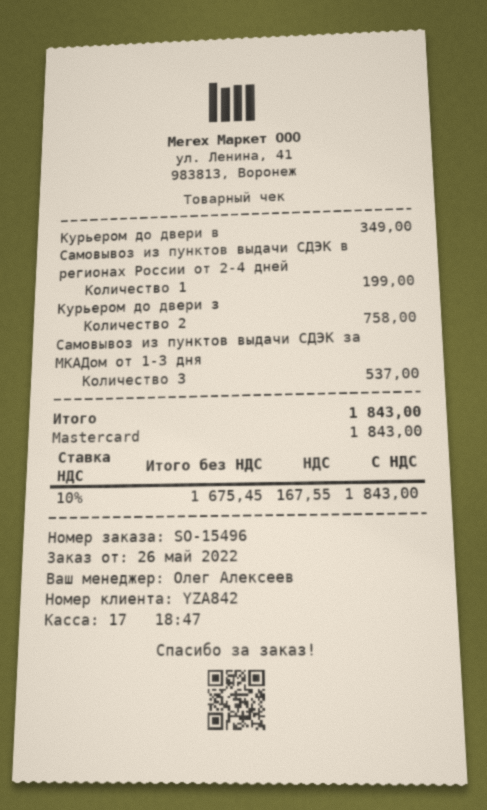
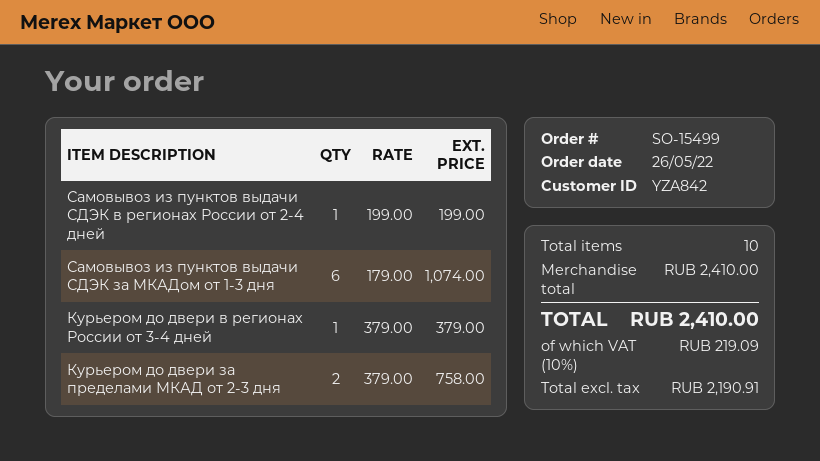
order number: SO-15496 -> SO-15499
Курьером до двери в: 1 for 349.00 -> 1 for 379.00
Самовывоз из пунктов выдачи СДЭК за МКАДом от 1-3 дня: 3 for 537.00 -> 6 for 1074.00
net: 1675.45 -> 2190.91
tax: 10% = 167.55 -> 10% = 219.09
total: 1843.00 -> 2410.00

